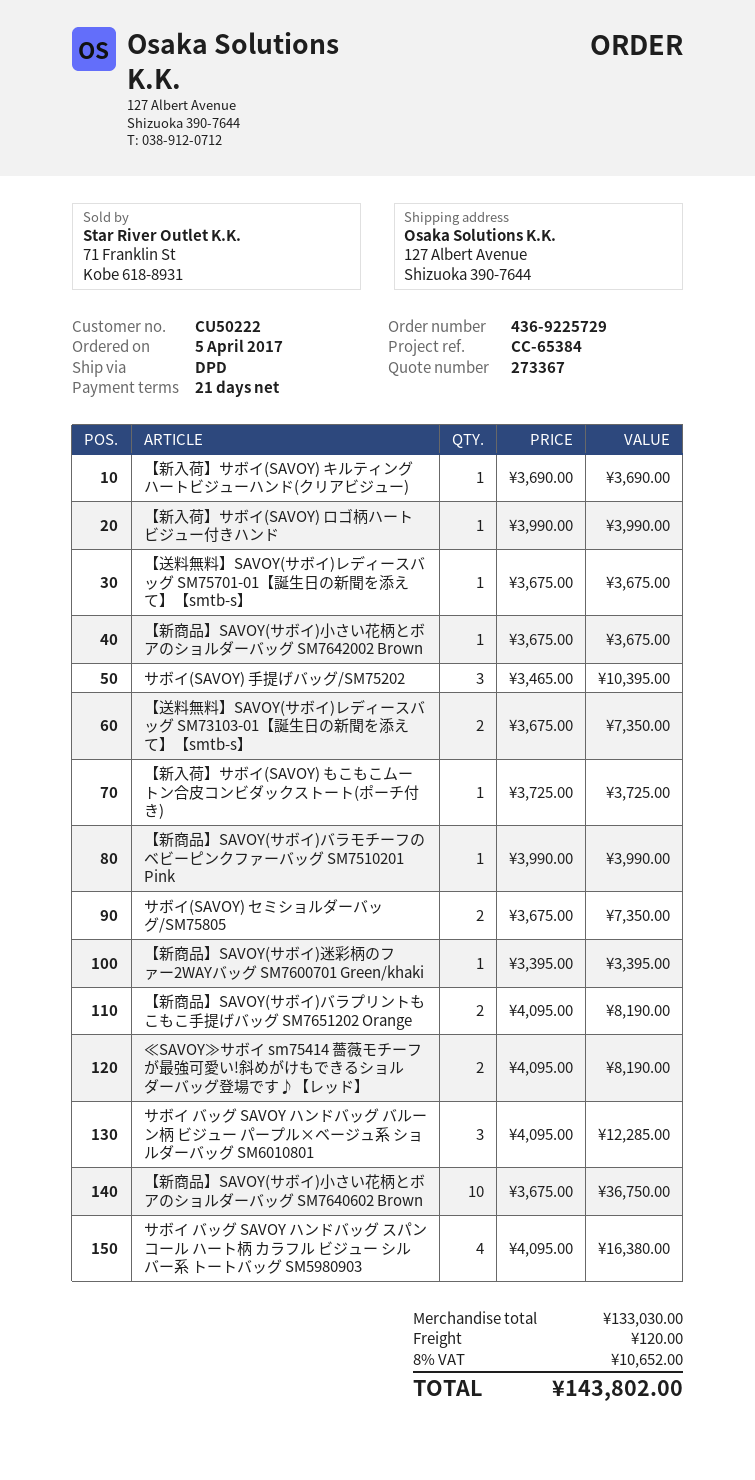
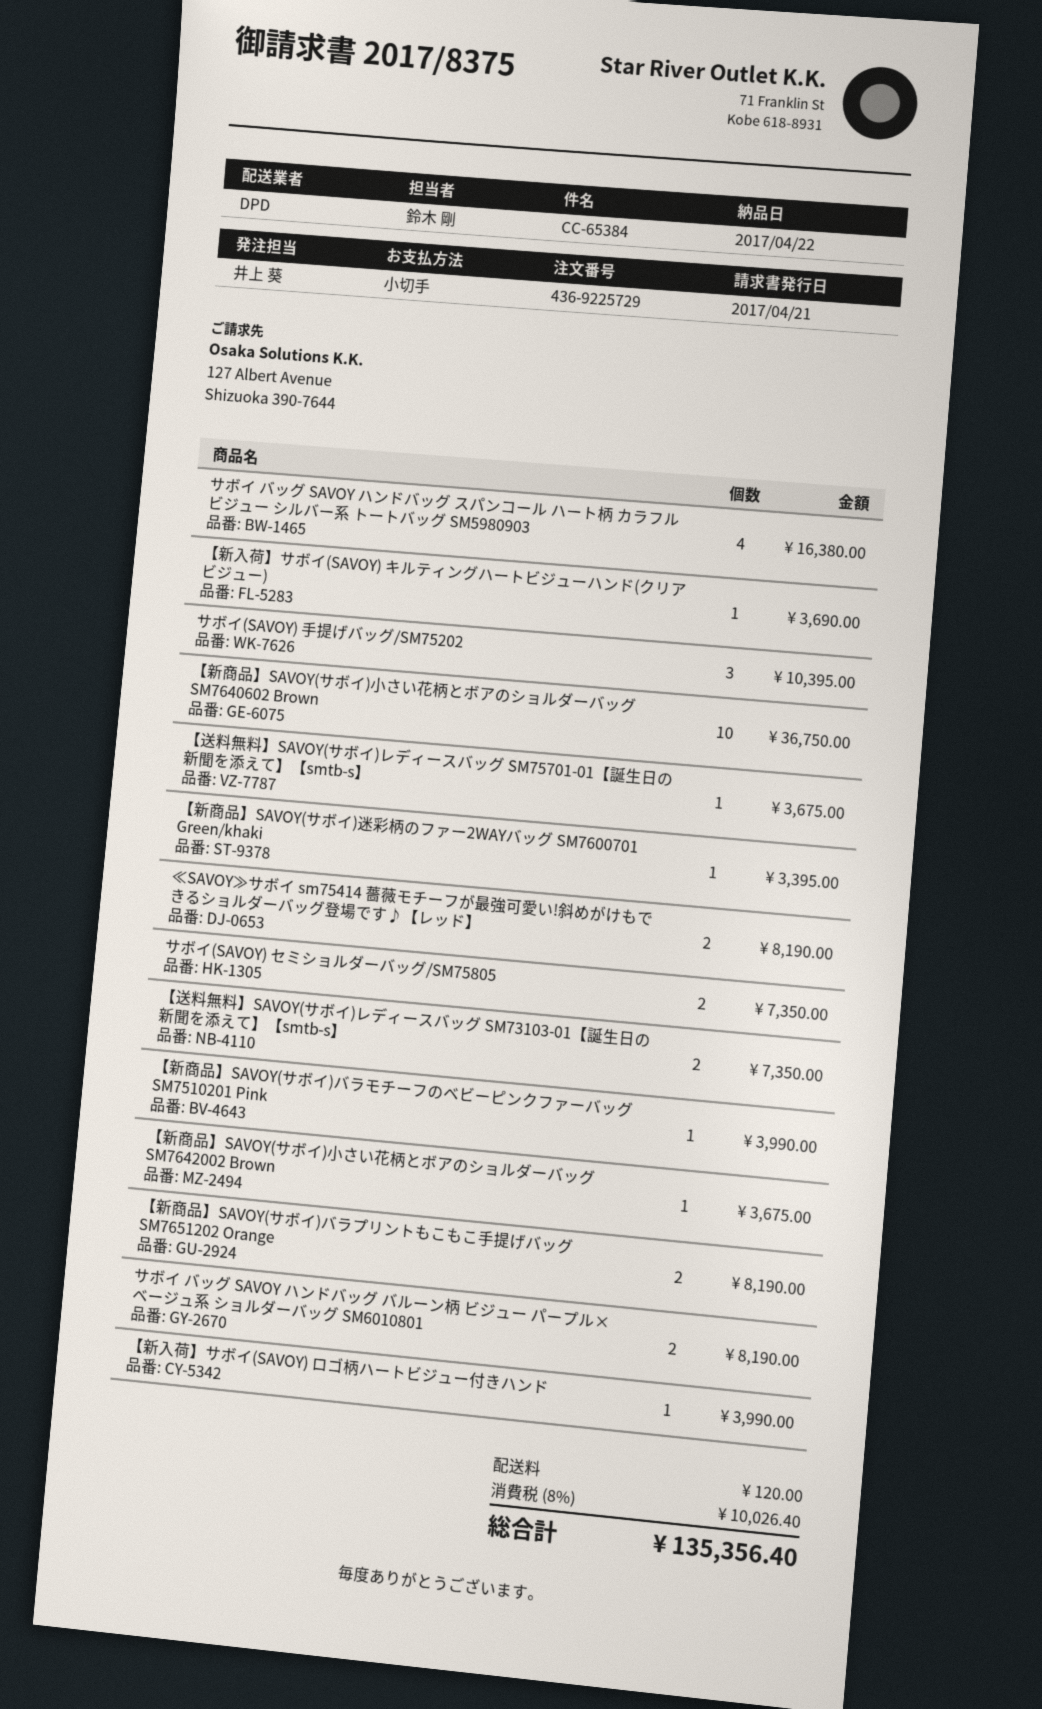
【新入荷】サボイ(SAVOY) もこもこムートン合皮コンビダックストート(ポーチ付き): 1 for 3725.00 -> none
サボイ バッグ SAVOY ハンドバッグ バルーン柄 ビジュー パープル×ベージュ系 ショルダーバッグ SM6010801: 3 for 12285.00 -> 2 for 8190.00
tax: 8% = 10652.00 -> 8% = 10026.40
total: 143802.00 -> 135356.40

